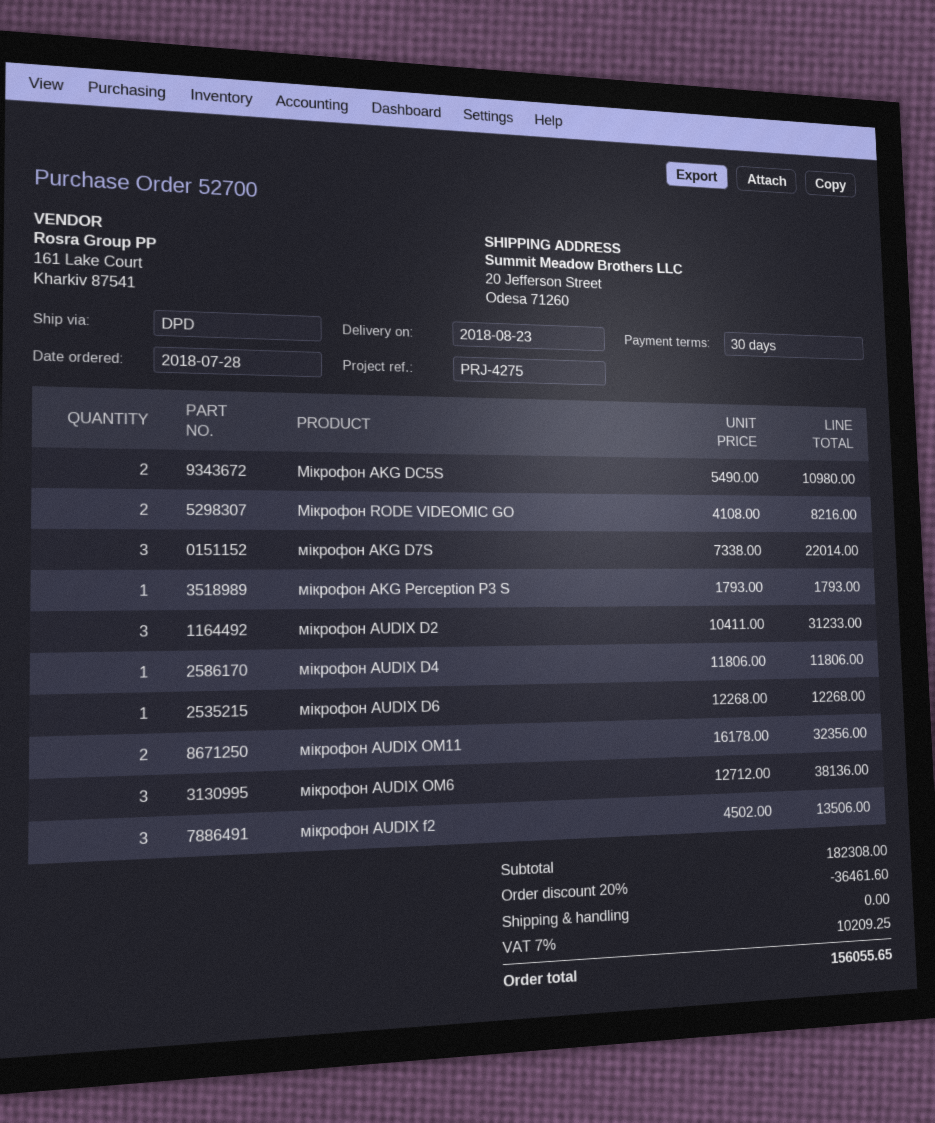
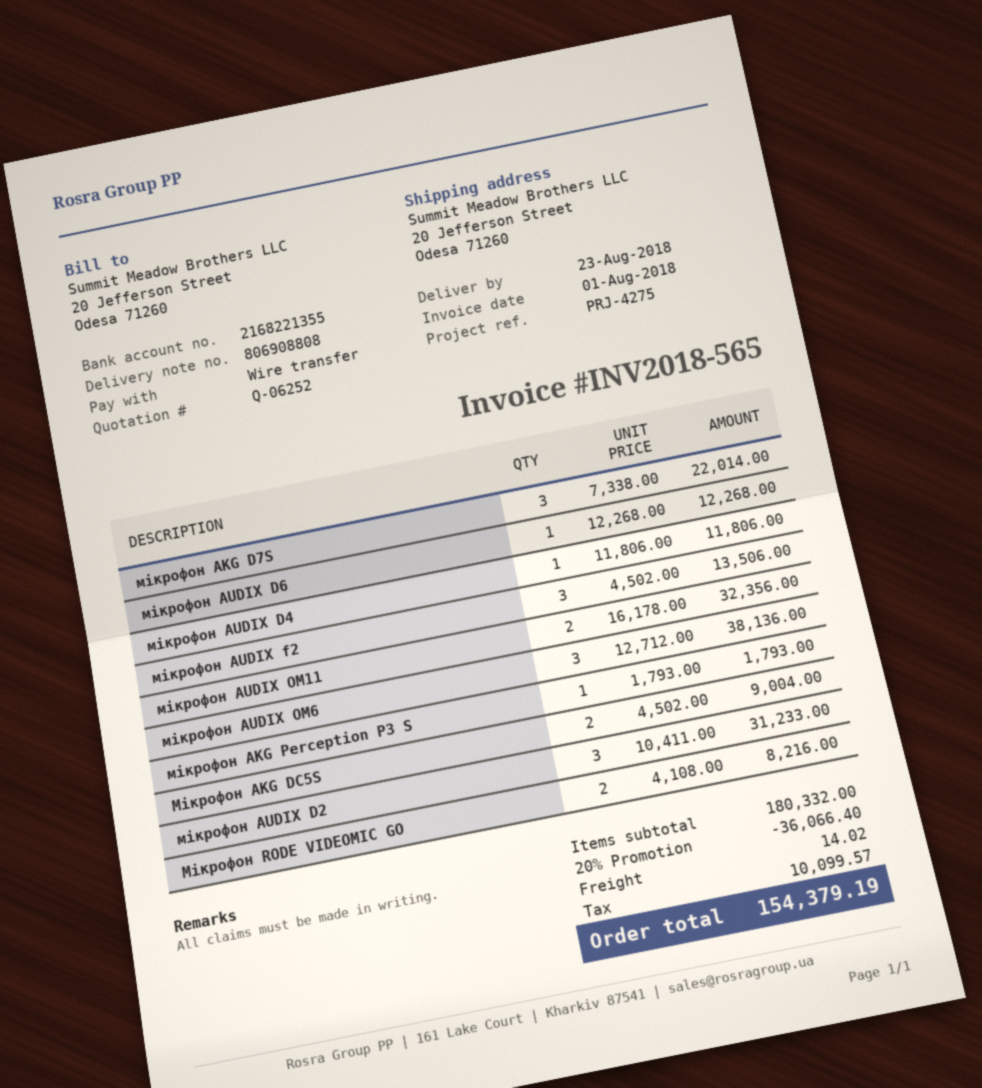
Мікрофон AKG DC5S: 2 x 5490.00 = 10980.00 -> 2 x 4502.00 = 9004.00
subtotal: 182308.00 -> 180332.00
discount: 20% = 36461.60 -> 20% = 36066.40
shipping: 0.00 -> 14.02
tax: 10209.25 -> 10099.57
total: 156055.65 -> 154379.19

